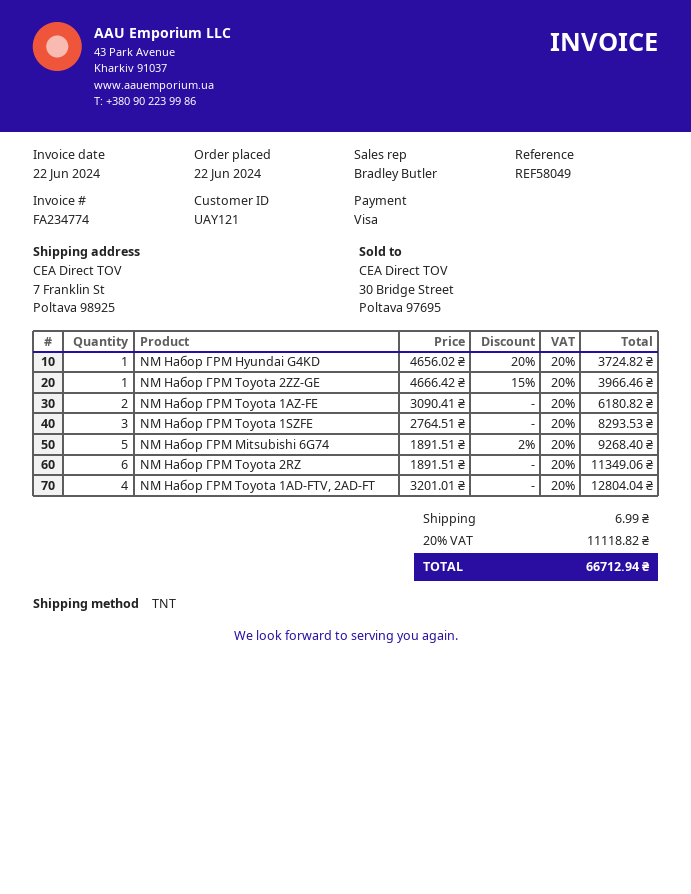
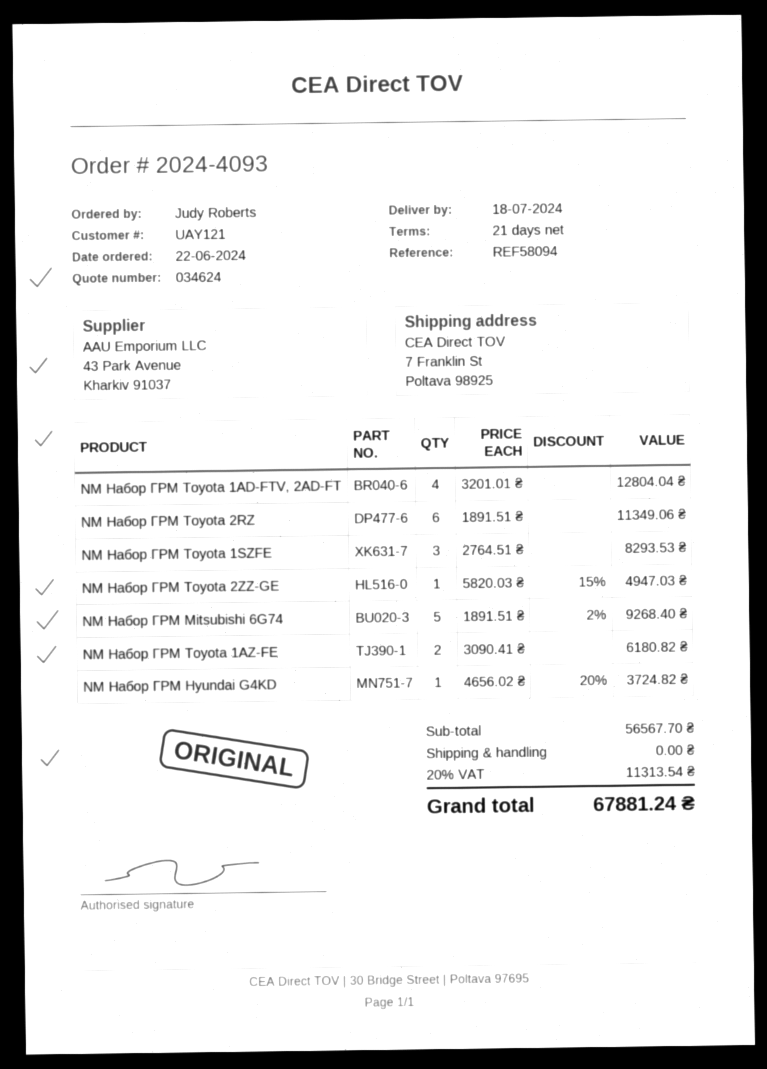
reference: REF58049 -> REF58094
NM Набор ГРМ Toyota 2ZZ-GE: 1 x 4666.42 - 15% = 3966.46 -> 1 x 5820.03 - 15% = 4947.03
shipping: 6.99 -> 0.00
tax: 20% = 11118.82 -> 20% = 11313.54
total: 66712.94 -> 67881.24

